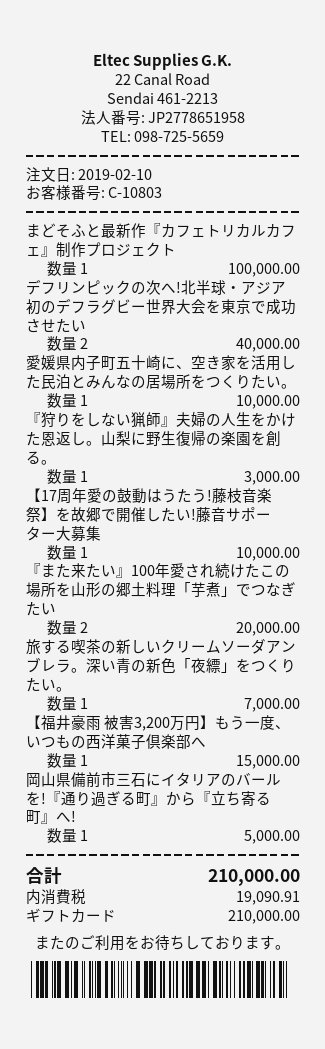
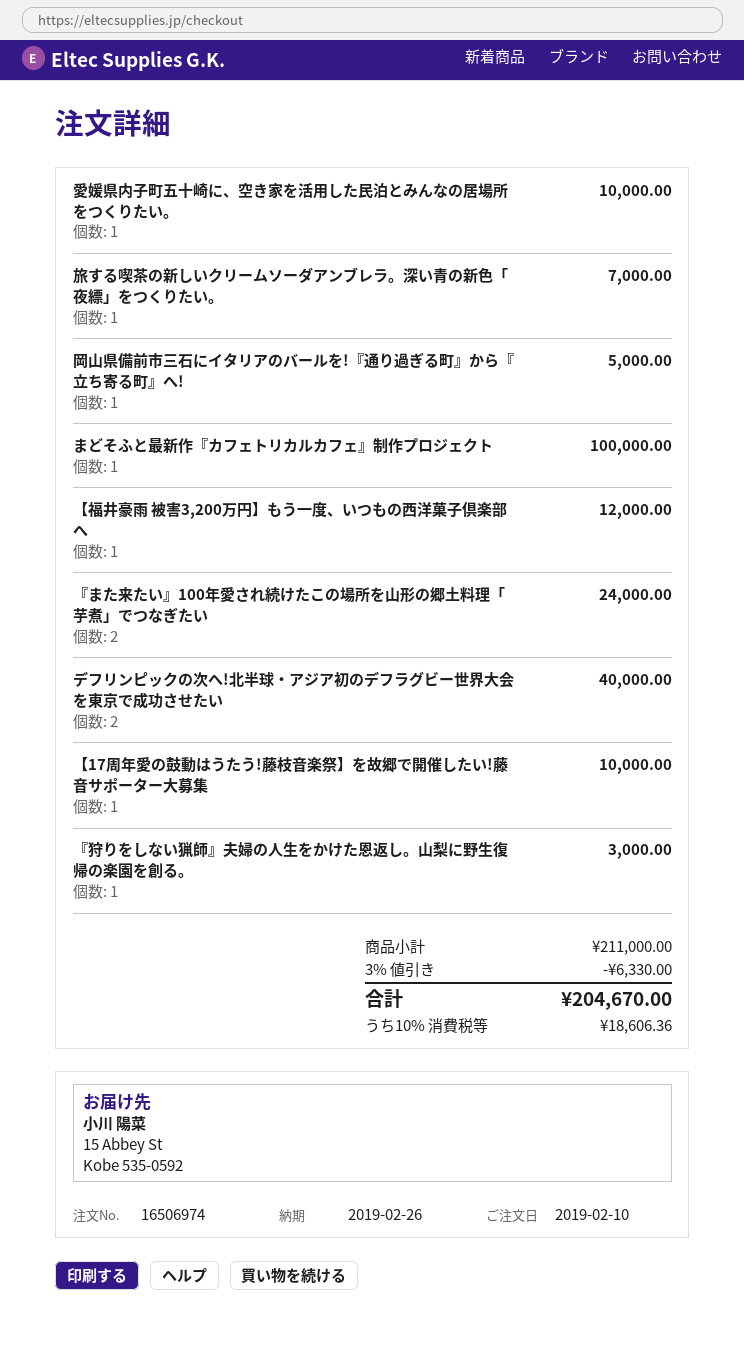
『また来たい』100年愛され続けたこの場所を山形の郷土料理「芋煮」でつなぎたい: 2 for 20000.00 -> 2 for 24000.00
【福井豪雨 被害3,200万円】もう一度、いつもの西洋菓子倶楽部へ: 1 for 15000.00 -> 1 for 12000.00
discount: none -> 3% = 6330.00
tax: 19090.91 -> 18606.36
total: 210000.00 -> 204670.00

